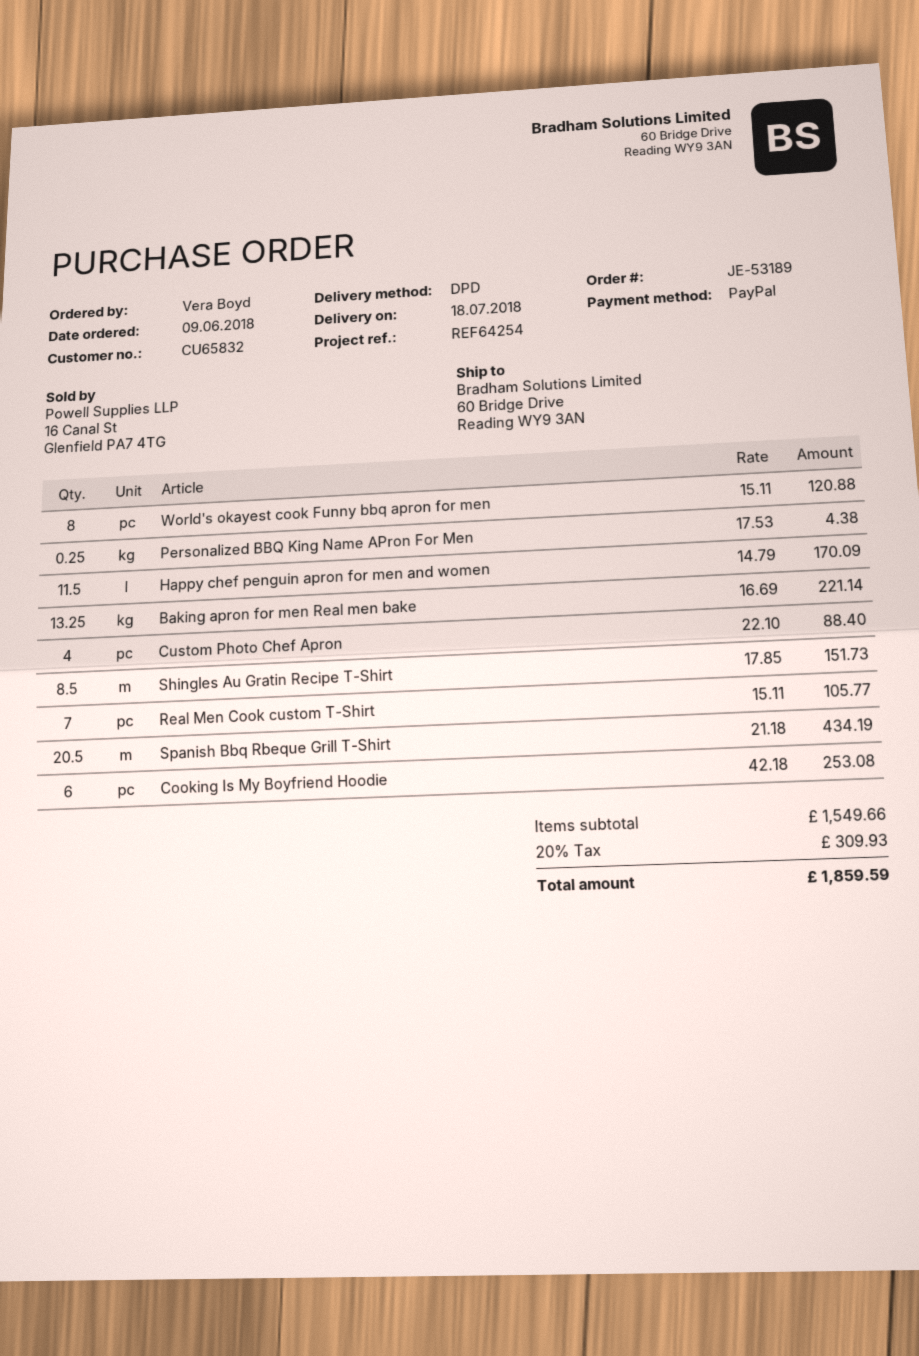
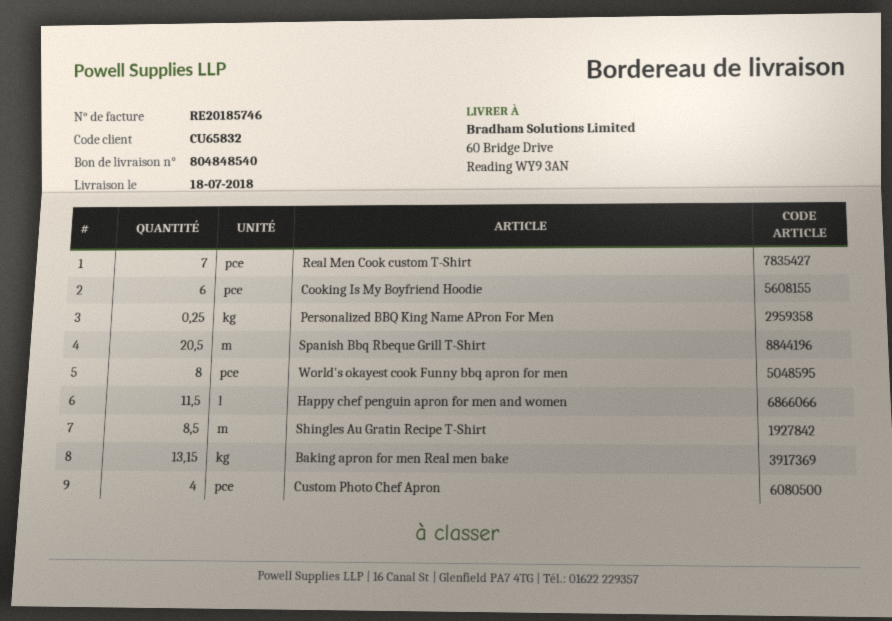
Baking apron for men Real men bake: 13.25 -> 13.15

